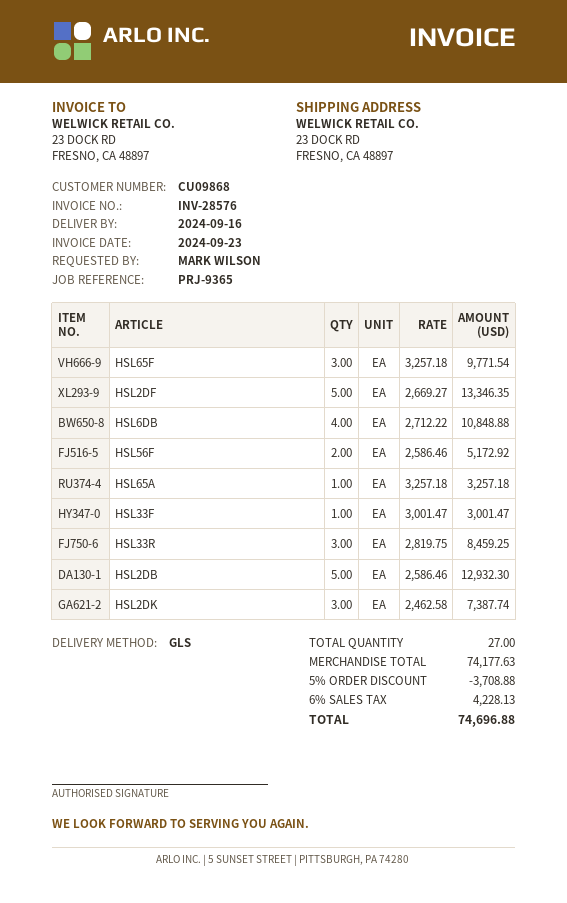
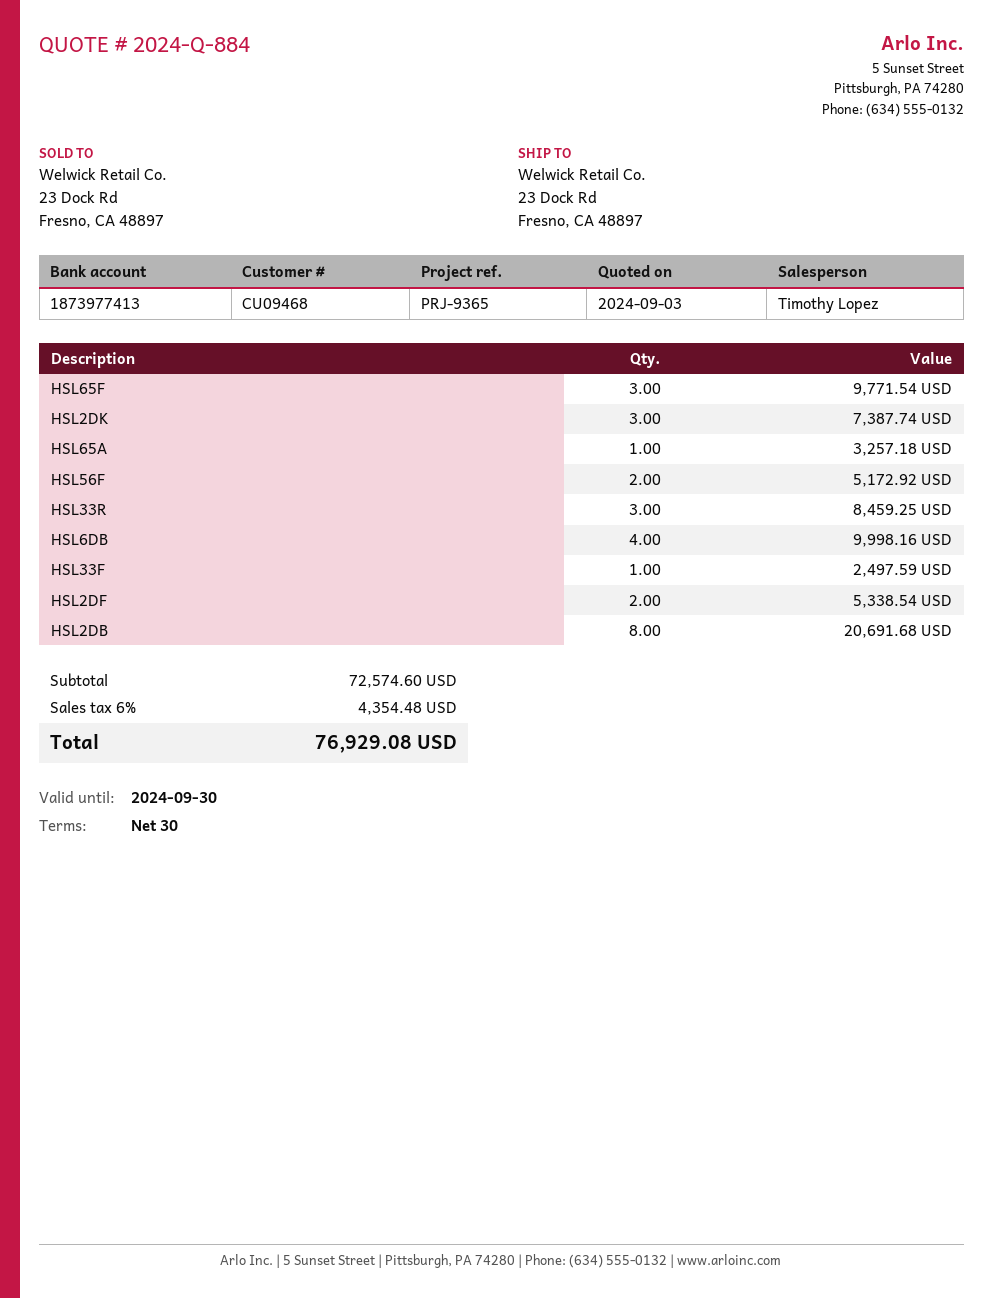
customer number: CU09868 -> CU09468
HSL2DF: 5 for 13346.35 -> 2 for 5338.54
HSL6DB: 4 for 10848.88 -> 4 for 9998.16
HSL33F: 1 for 3001.47 -> 1 for 2497.59
HSL2DB: 5 for 12932.30 -> 8 for 20691.68
subtotal: 74177.63 -> 72574.60
discount: 5% = 3708.88 -> none
tax: 6% = 4228.13 -> 6% = 4354.48
total: 74696.88 -> 76929.08

